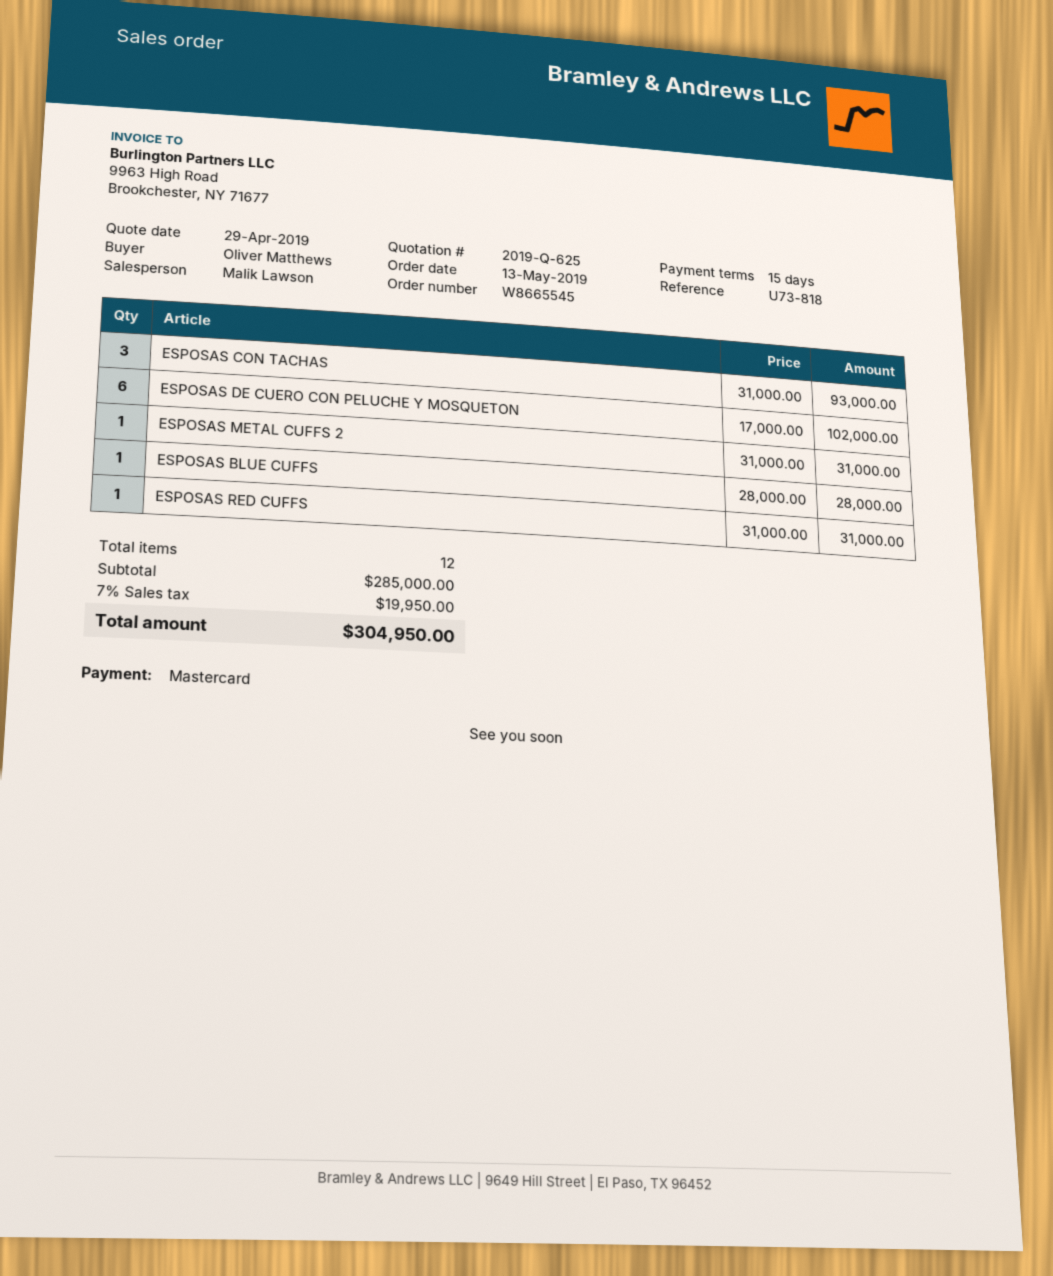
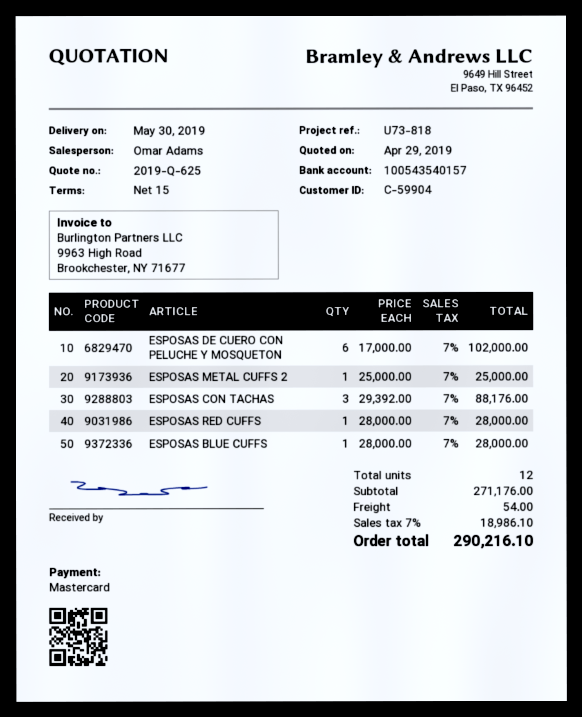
sales rep: Malik Lawson -> Omar Adams
ESPOSAS CON TACHAS: 3 x 31000.00 = 93000.00 -> 3 x 29392.00 = 88176.00
ESPOSAS METAL CUFFS 2: 1 x 31000.00 = 31000.00 -> 1 x 25000.00 = 25000.00
ESPOSAS RED CUFFS: 1 x 31000.00 = 31000.00 -> 1 x 28000.00 = 28000.00
subtotal: 285000.00 -> 271176.00
shipping: none -> 54.00
tax: 7% = 19950.00 -> 7% = 18986.10
total: 304950.00 -> 290216.10

